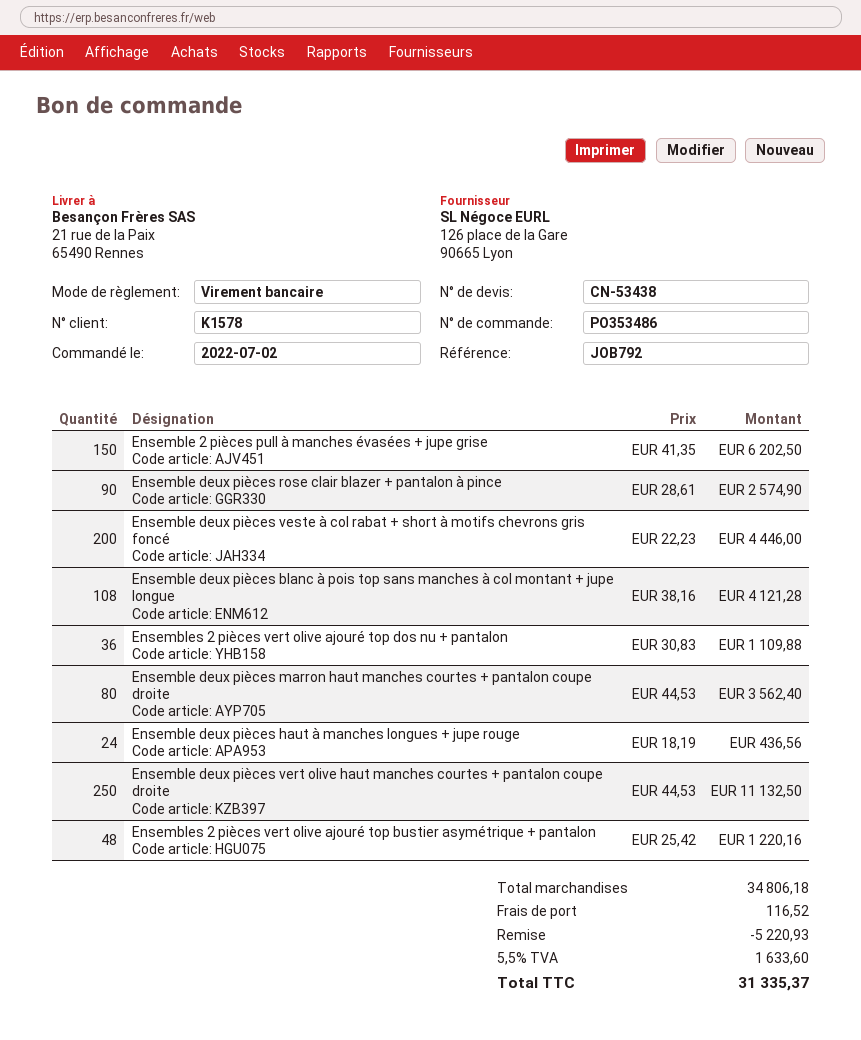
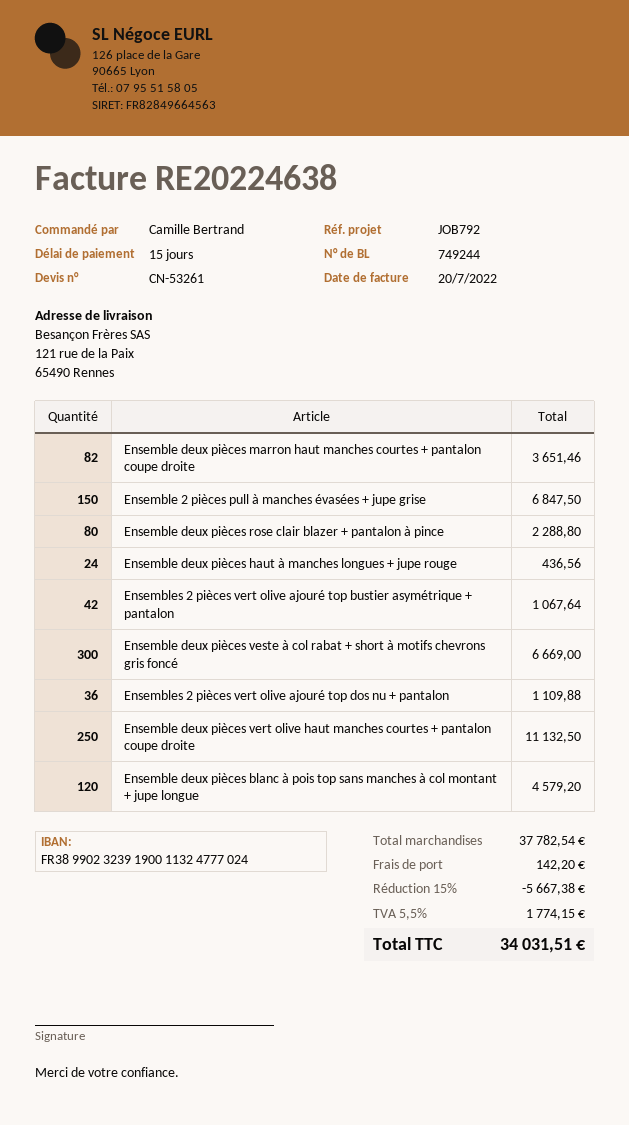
quote number: CN-53438 -> CN-53261
ship to: 21 rue de la Paix, 65490 Rennes -> 121 rue de la Paix, 65490 Rennes
Ensemble 2 pièces pull à manches évasées + jupe grise: 150 for 6202.50 -> 150 for 6847.50
Ensemble deux pièces rose clair blazer + pantalon à pince: 90 for 2574.90 -> 80 for 2288.80
Ensemble deux pièces veste à col rabat + short à motifs chevrons gris foncé: 200 for 4446.00 -> 300 for 6669.00
Ensemble deux pièces blanc à pois top sans manches à col montant + jupe longue: 108 for 4121.28 -> 120 for 4579.20
Ensemble deux pièces marron haut manches courtes + pantalon coupe droite: 80 for 3562.40 -> 82 for 3651.46
Ensembles 2 pièces vert olive ajouré top bustier asymétrique + pantalon: 48 for 1220.16 -> 42 for 1067.64
subtotal: 34806.18 -> 37782.54
discount: 5220.93 -> 5667.38
shipping: 116.52 -> 142.20
tax: 5.5% = 1633.60 -> 5.5% = 1774.15
total: 31335.37 -> 34031.51

